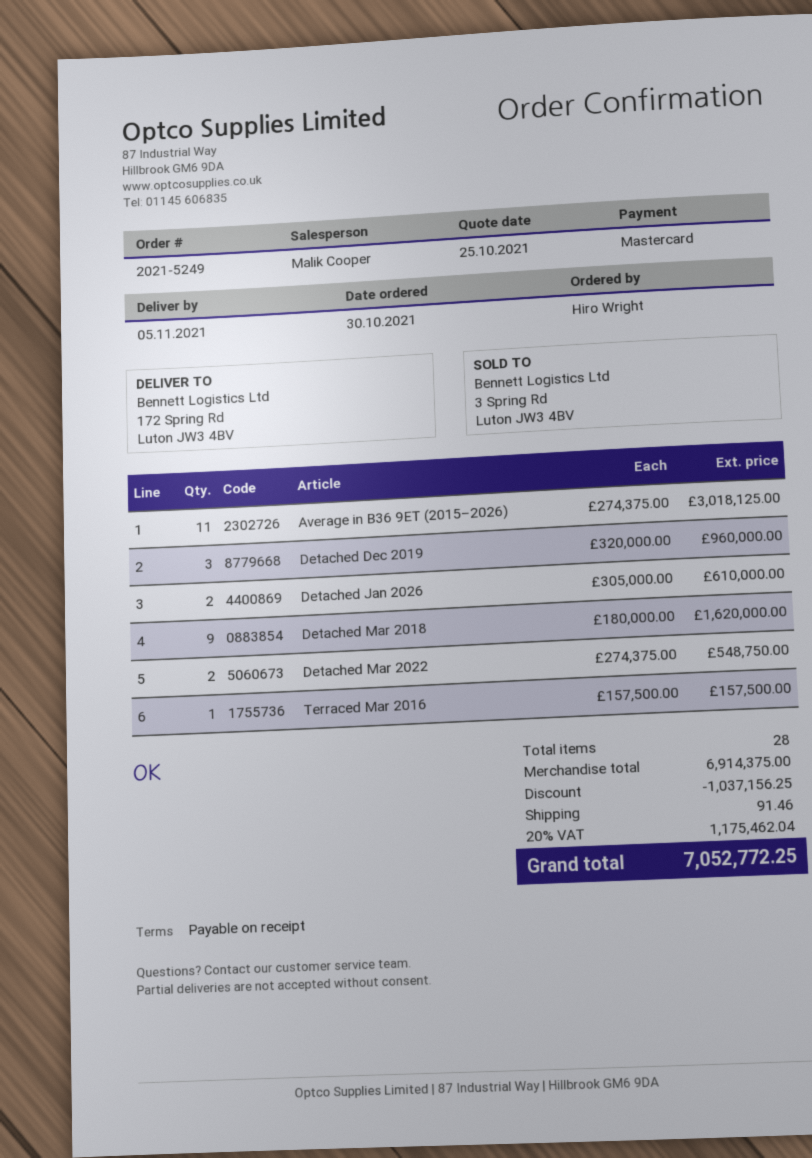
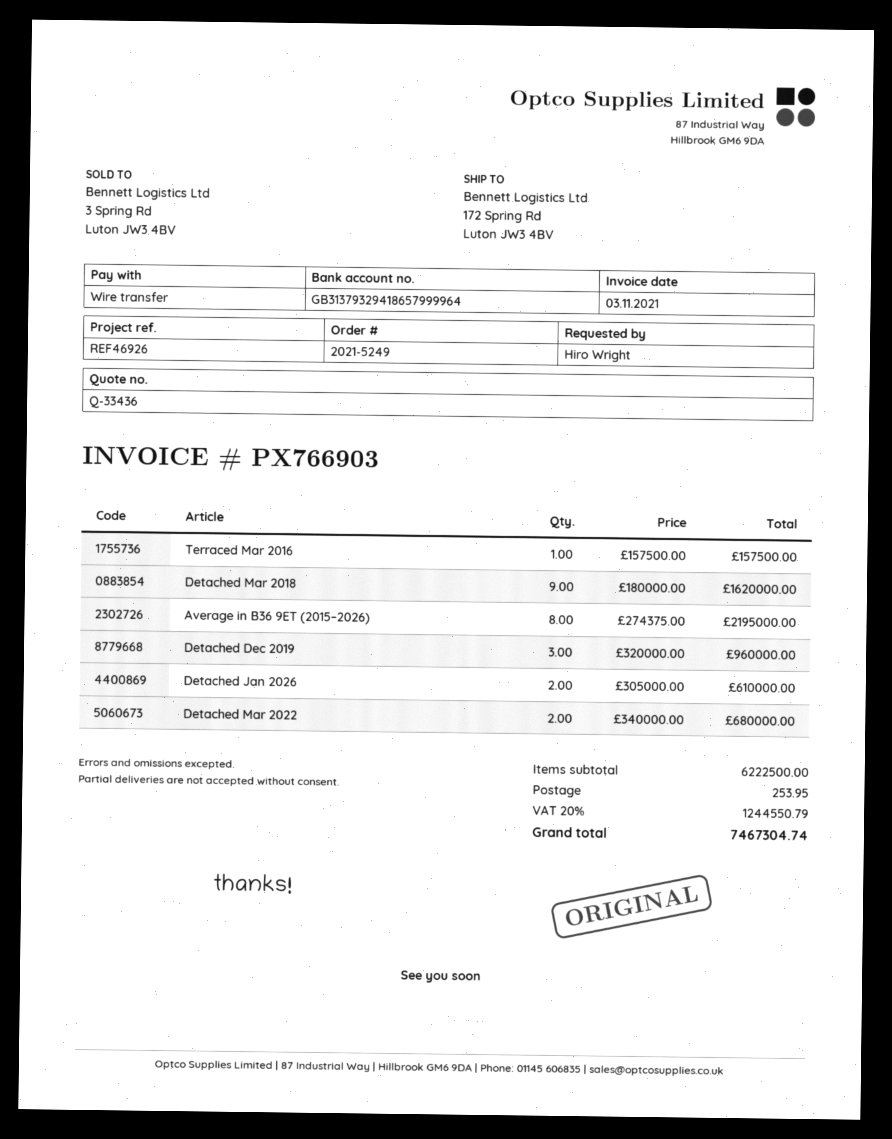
payment method: Mastercard -> bank transfer
Average in B36 9ET (2015–2026): 11 x 274375.00 = 3018125.00 -> 8 x 274375.00 = 2195000.00
Detached Mar 2022: 2 x 274375.00 = 548750.00 -> 2 x 340000.00 = 680000.00
subtotal: 6914375.00 -> 6222500.00
discount: 1037156.25 -> none
shipping: 91.46 -> 253.95
tax: 20% = 1175462.04 -> 20% = 1244550.79
total: 7052772.25 -> 7467304.74

